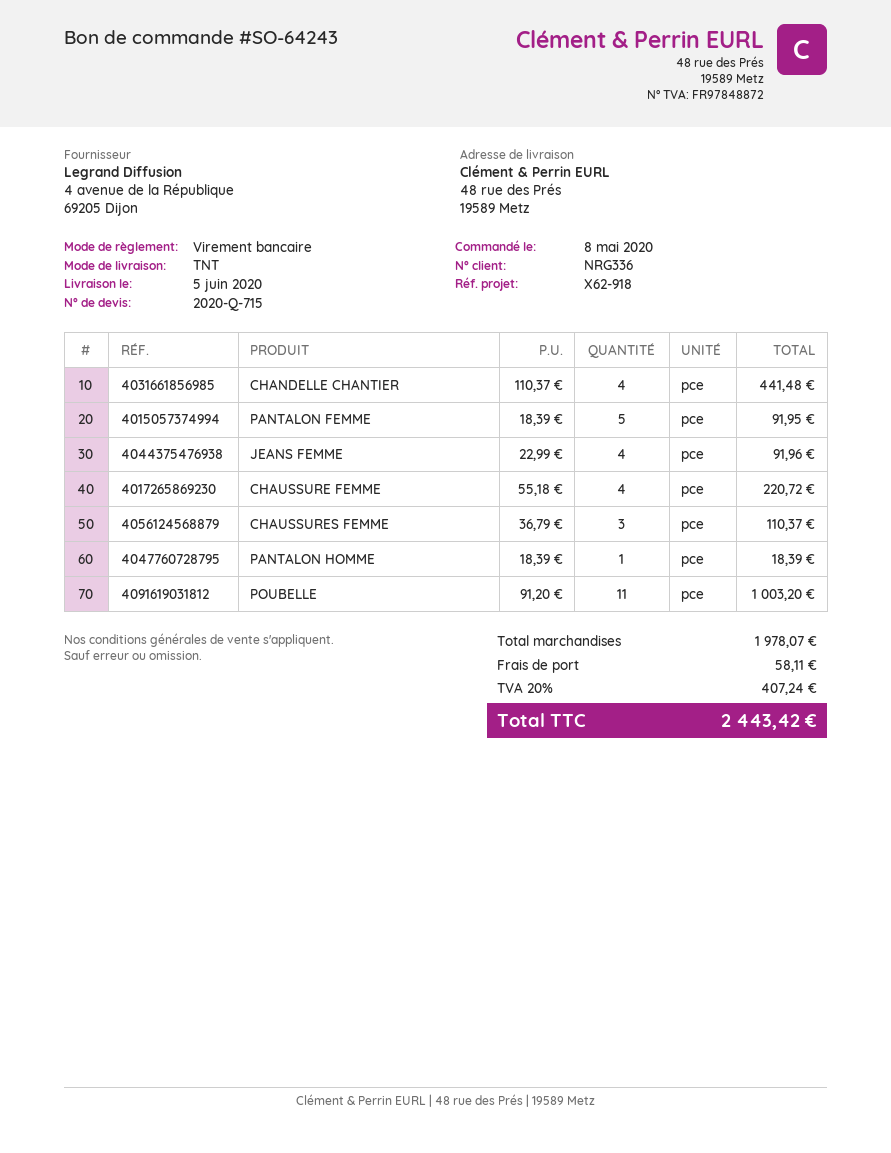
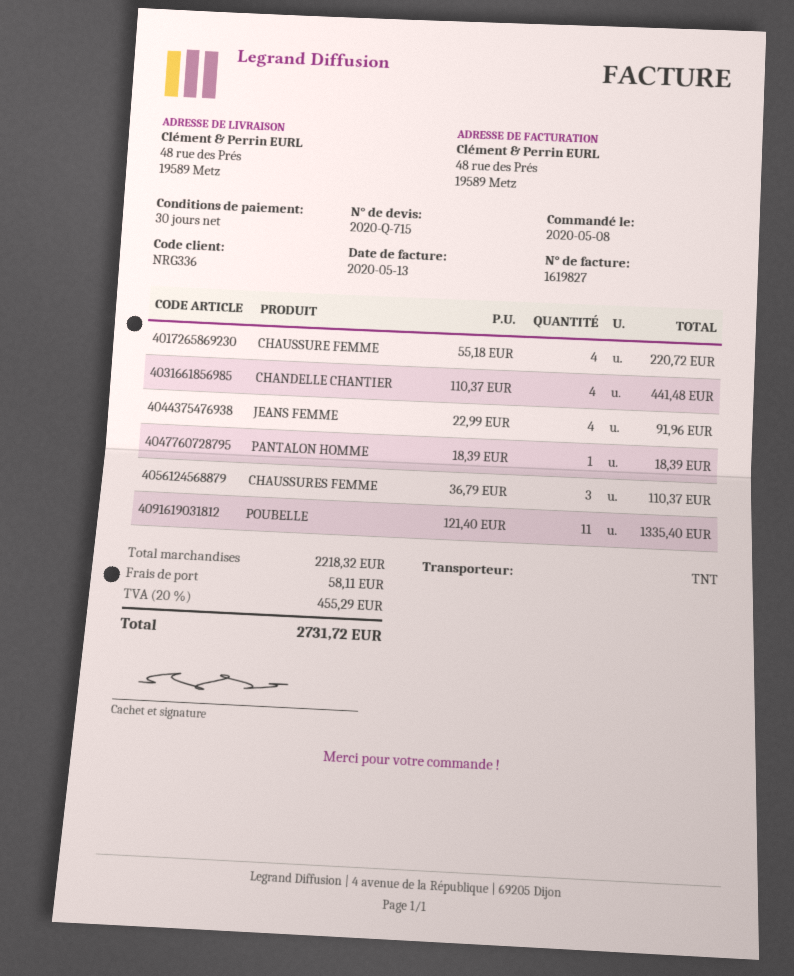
PANTALON FEMME: 5 x 18.39 = 91.95 -> none
POUBELLE: 11 x 91.20 = 1003.20 -> 11 x 121.40 = 1335.40
subtotal: 1978.07 -> 2218.32
tax: 20% = 407.24 -> 20% = 455.29
total: 2443.42 -> 2731.72

